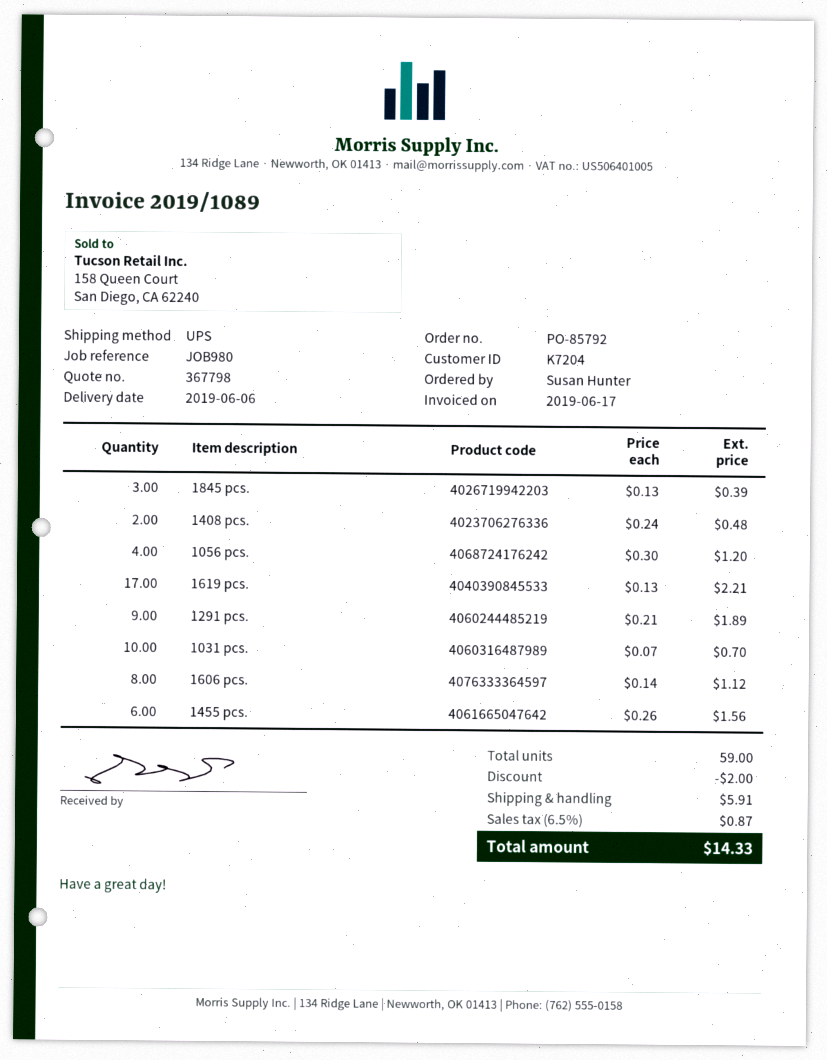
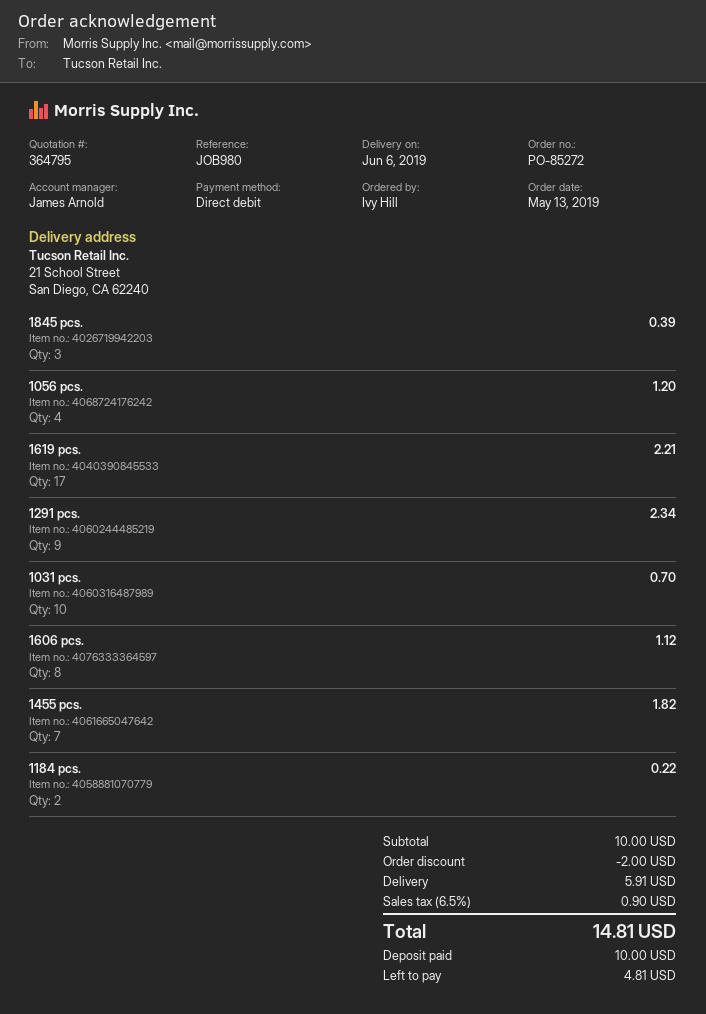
quote number: 367798 -> 364795
order number: PO-85792 -> PO-85272
ordered by: Susan Hunter -> Ivy Hill
1408 pcs.: 2 for 0.48 -> none
1291 pcs.: 9 for 1.89 -> 9 for 2.34
1455 pcs.: 6 for 1.56 -> 7 for 1.82
1184 pcs.: none -> 2 for 0.22
tax: 6.5% = 0.87 -> 6.5% = 0.90
total: 14.33 -> 14.81

